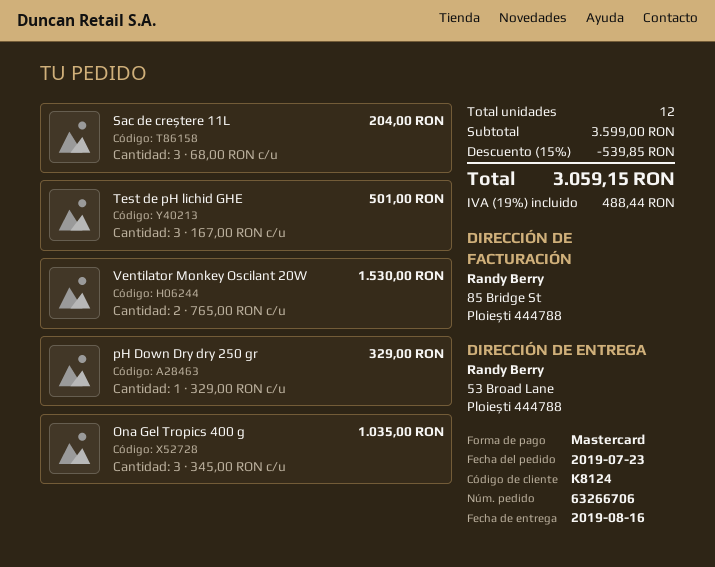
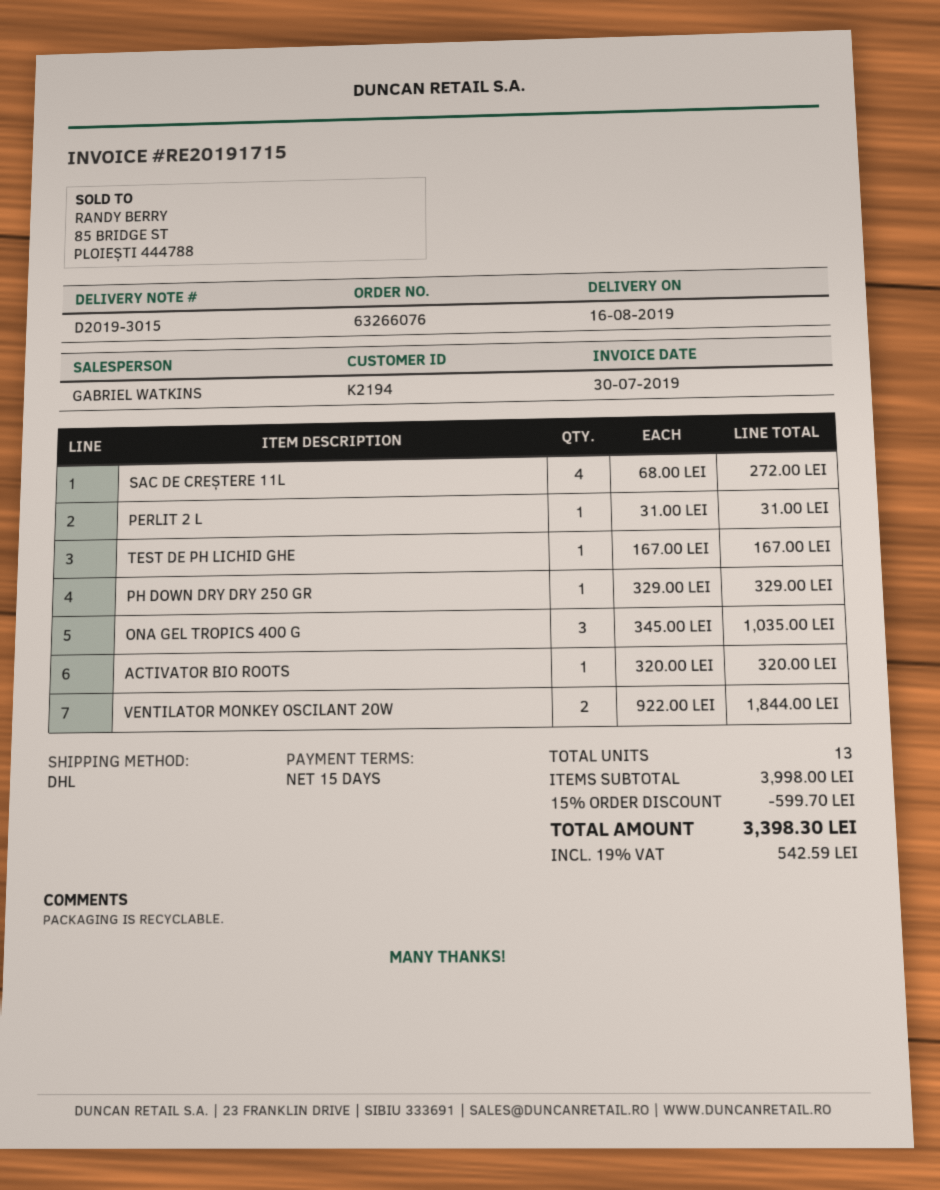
order number: 63266706 -> 63266076
customer number: K8124 -> K2194
Sac de creștere 11L: 3 x 68.00 = 204.00 -> 4 x 68.00 = 272.00
Test de pH lichid GHE: 3 x 167.00 = 501.00 -> 1 x 167.00 = 167.00
Ventilator Monkey Oscilant 20W: 2 x 765.00 = 1530.00 -> 2 x 922.00 = 1844.00
PERLIT 2 L: none -> 1 x 31.00 = 31.00
ACTIVATOR BIO ROOTS: none -> 1 x 320.00 = 320.00
total quantity: 12 -> 13
subtotal: 3599.00 -> 3998.00
discount: 15% = 539.85 -> 15% = 599.70
tax: 19% = 488.44 -> 19% = 542.59
total: 3059.15 -> 3398.30

